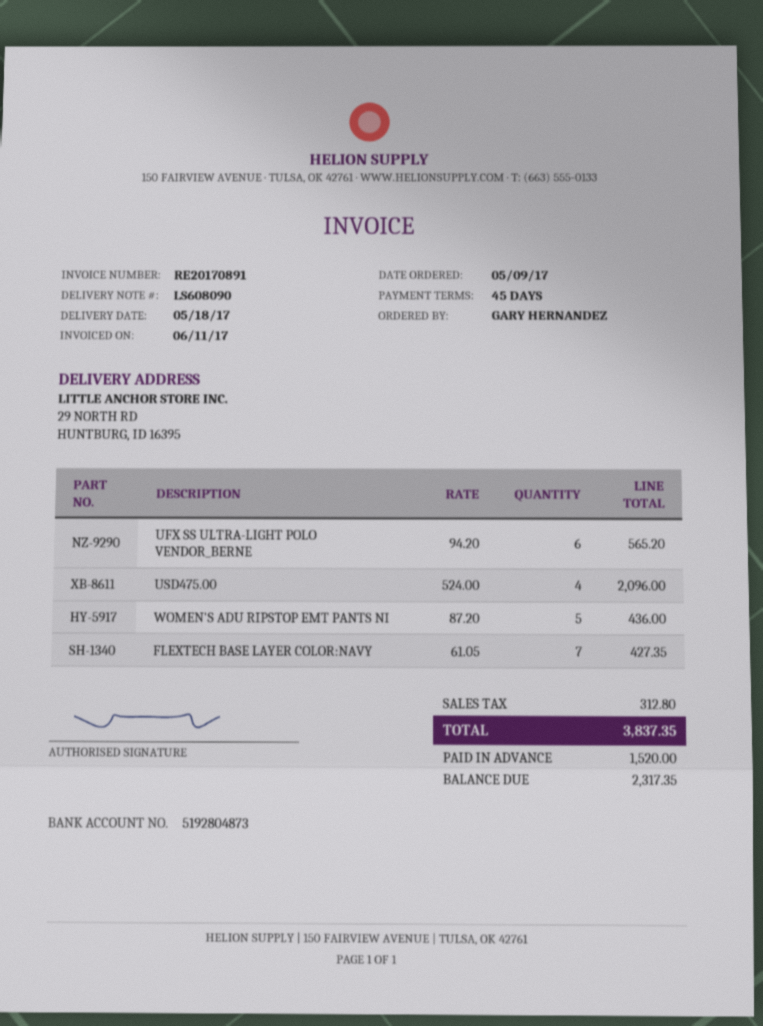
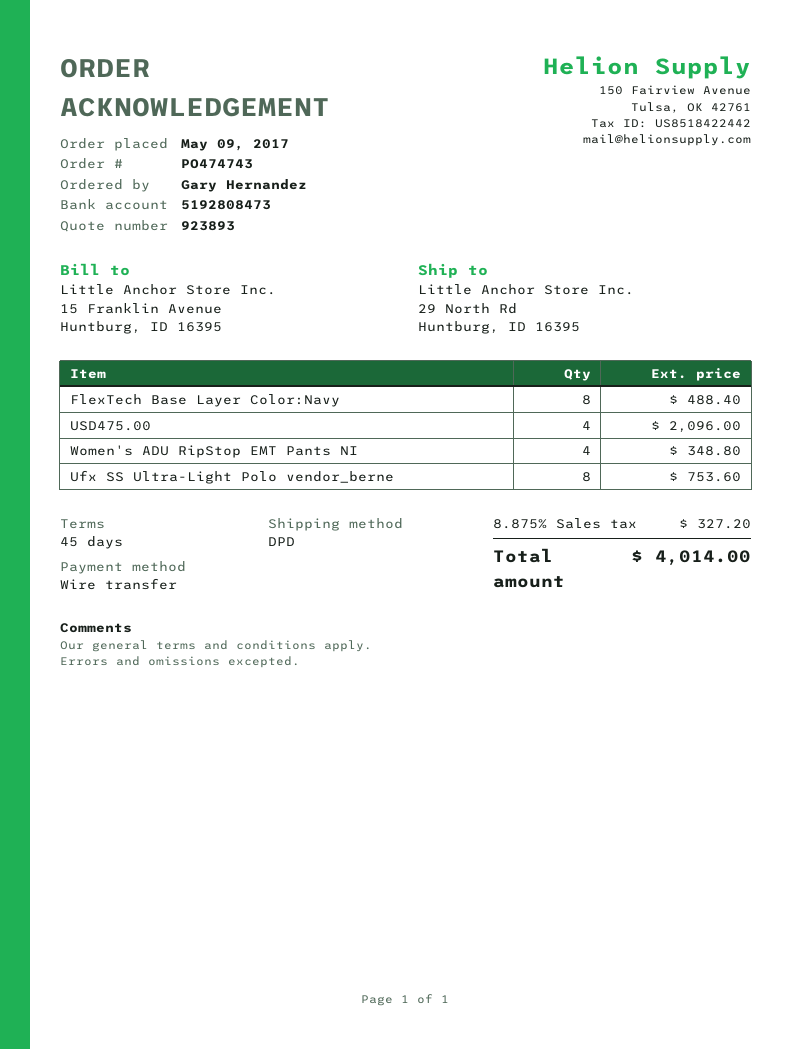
bank account: 5192804873 -> 5192808473
UFX SS ULTRA-LIGHT POLO VENDOR_BERNE: 6 for 565.20 -> 8 for 753.60
WOMEN'S ADU RIPSTOP EMT PANTS NI: 5 for 436.00 -> 4 for 348.80
FLEXTECH BASE LAYER COLOR:NAVY: 7 for 427.35 -> 8 for 488.40
tax: 312.80 -> 327.20
total: 3837.35 -> 4014.00

